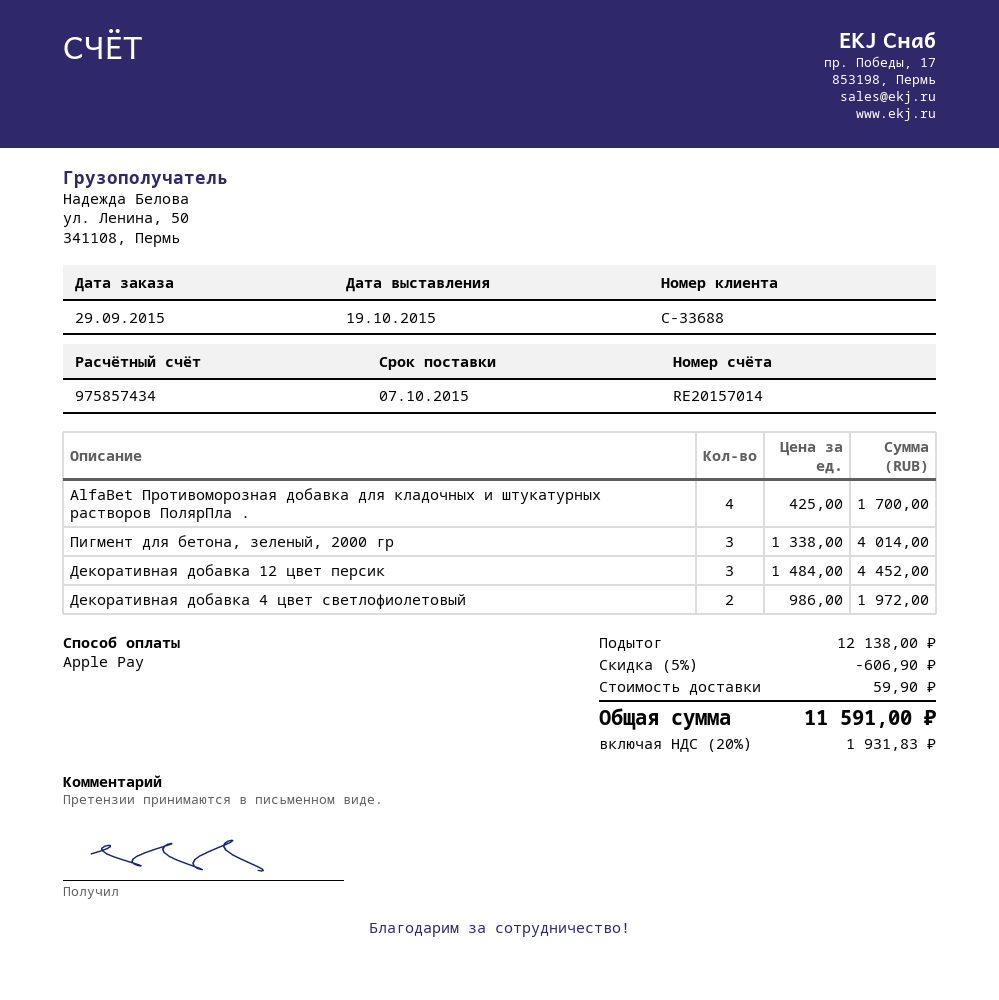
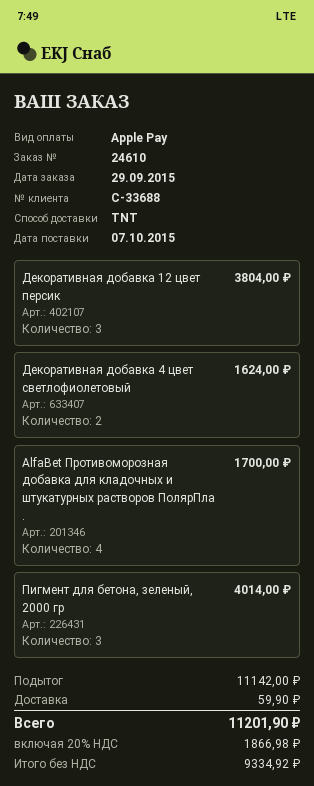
Декоративная добавка 12 цвет персик: 3 for 4452.00 -> 3 for 3804.00
Декоративная добавка 4 цвет светлофиолетовый: 2 for 1972.00 -> 2 for 1624.00
subtotal: 12138.00 -> 11142.00
discount: 5% = 606.90 -> none
tax: 20% = 1931.83 -> 20% = 1866.98
total: 11591.00 -> 11201.90

